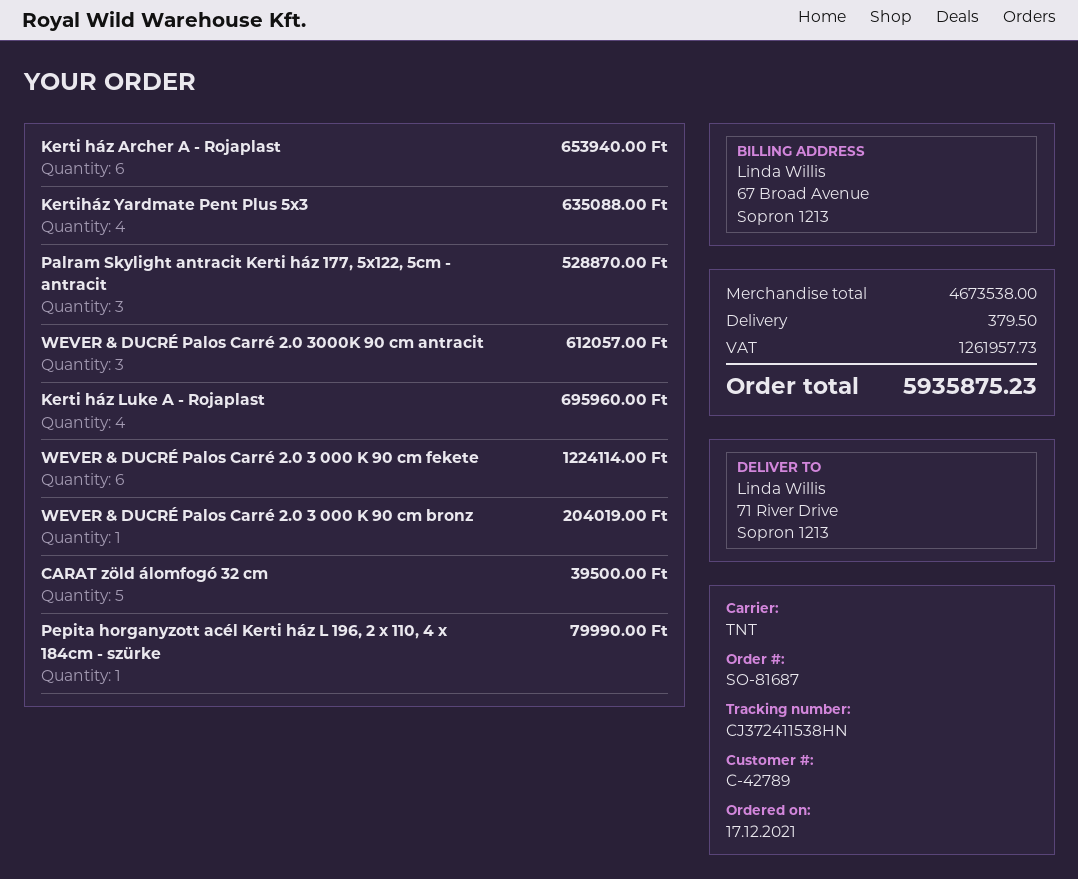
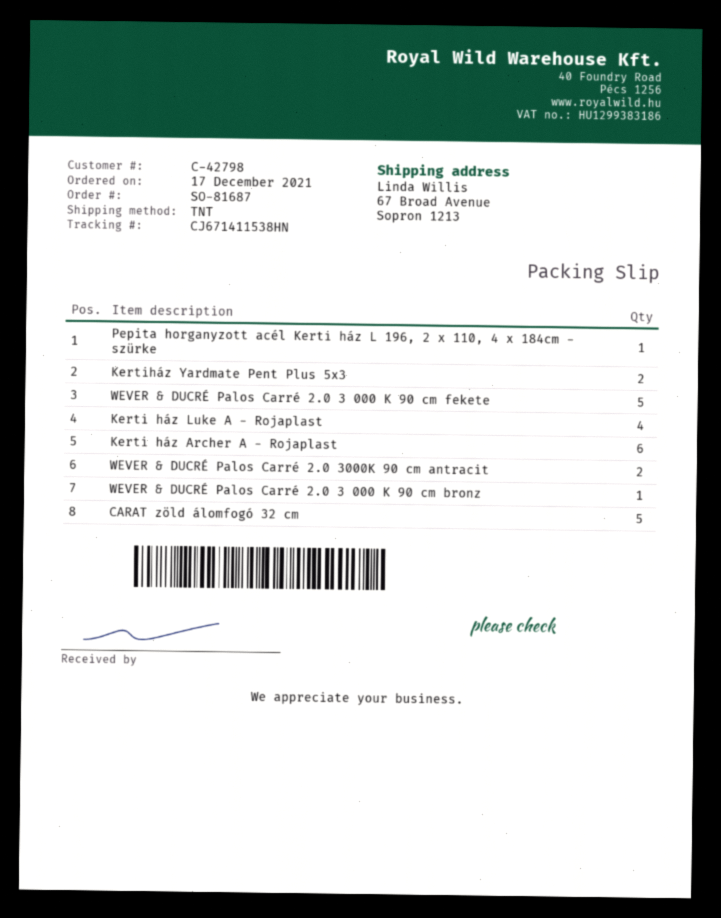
customer number: C-42789 -> C-42798
tracking number: CJ372411538HN -> CJ671411538HN
ship to: 71 River Drive, Sopron 1213 -> 67 Broad Avenue, Sopron 1213
Kertiház Yardmate Pent Plus 5x3: 4 -> 2
Palram Skylight antracit Kerti ház 177, 5x122, 5cm - antracit: 3 -> none
WEVER & DUCRÉ Palos Carré 2.0 3000K 90 cm antracit: 3 -> 2
WEVER & DUCRÉ Palos Carré 2.0 3 000 K 90 cm fekete: 6 -> 5

